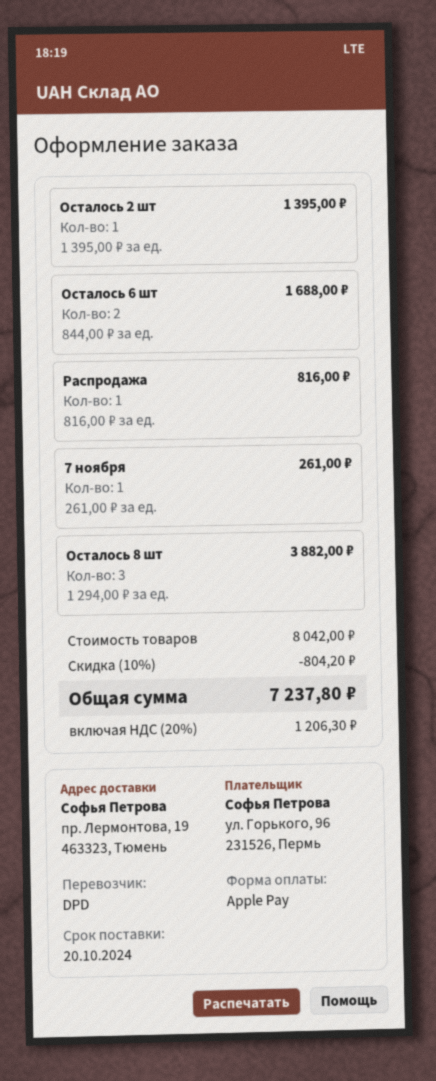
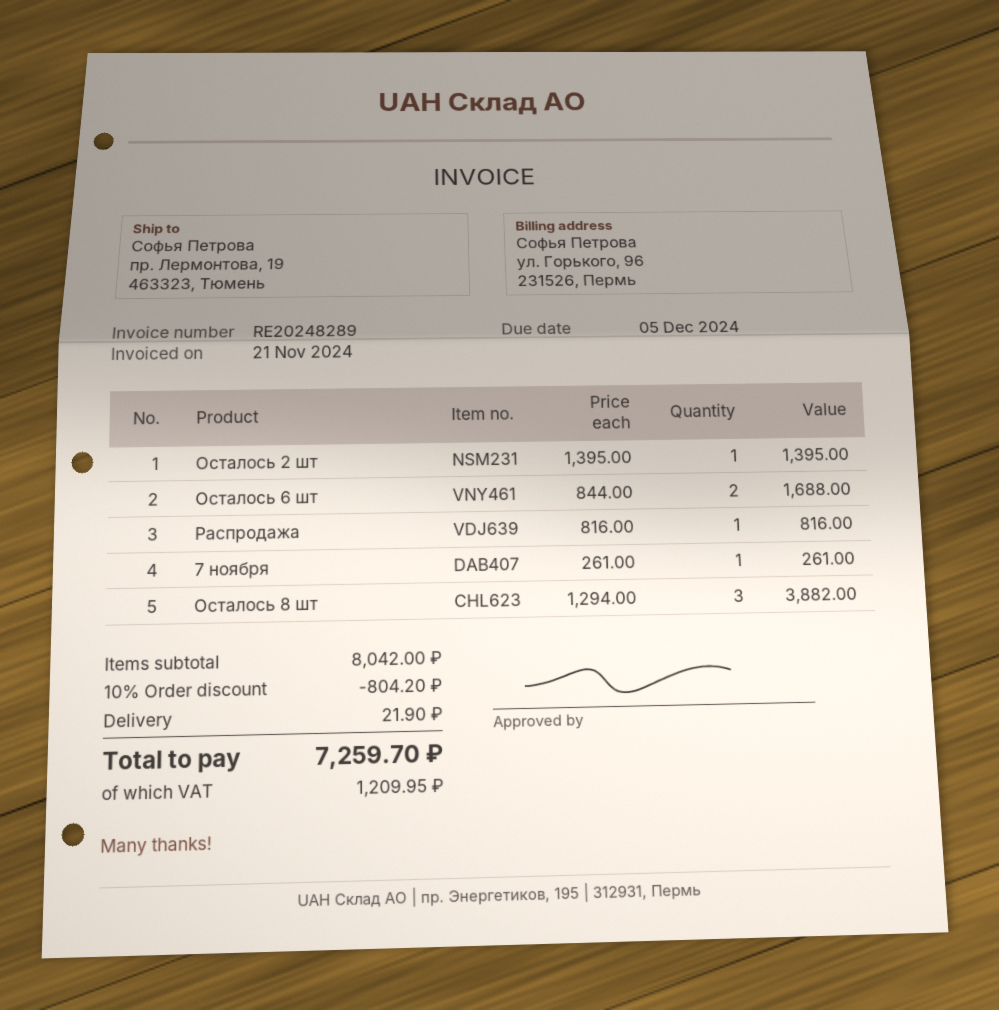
shipping: none -> 21.90
tax: 1206.30 -> 1209.95
total: 7237.80 -> 7259.70

